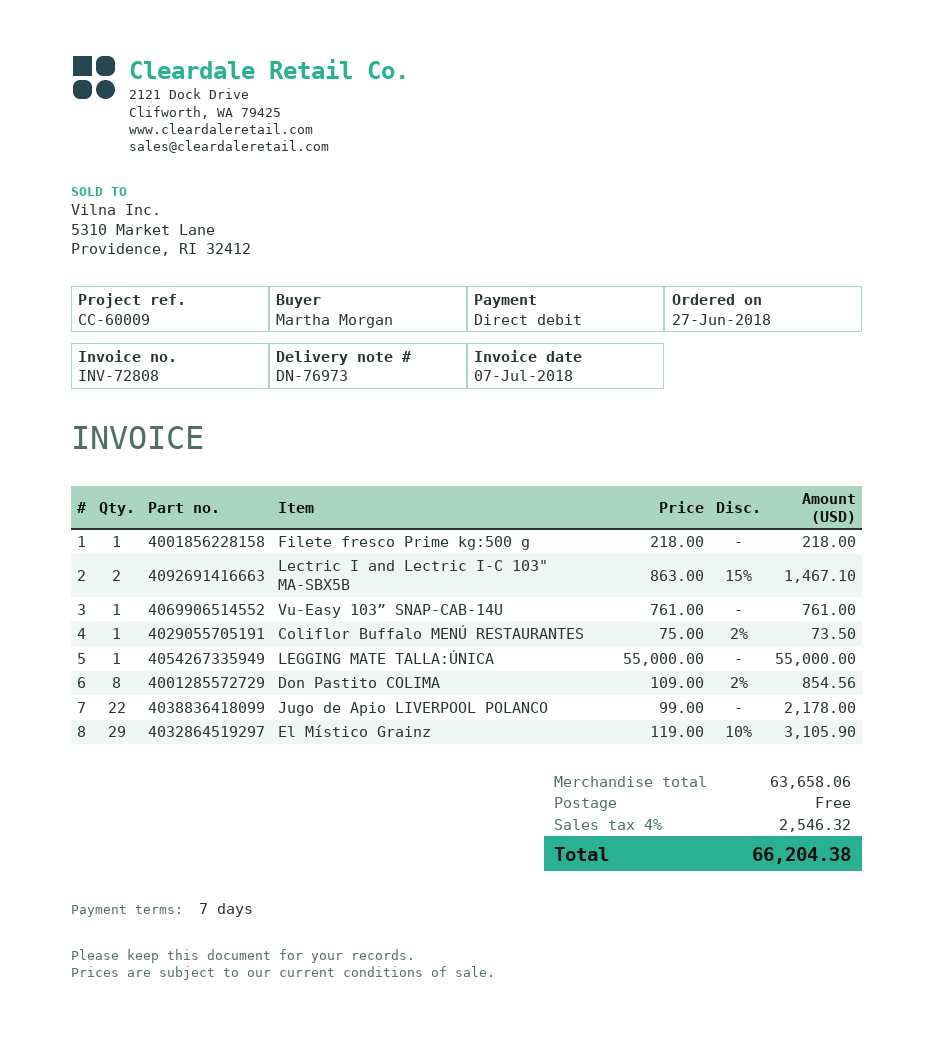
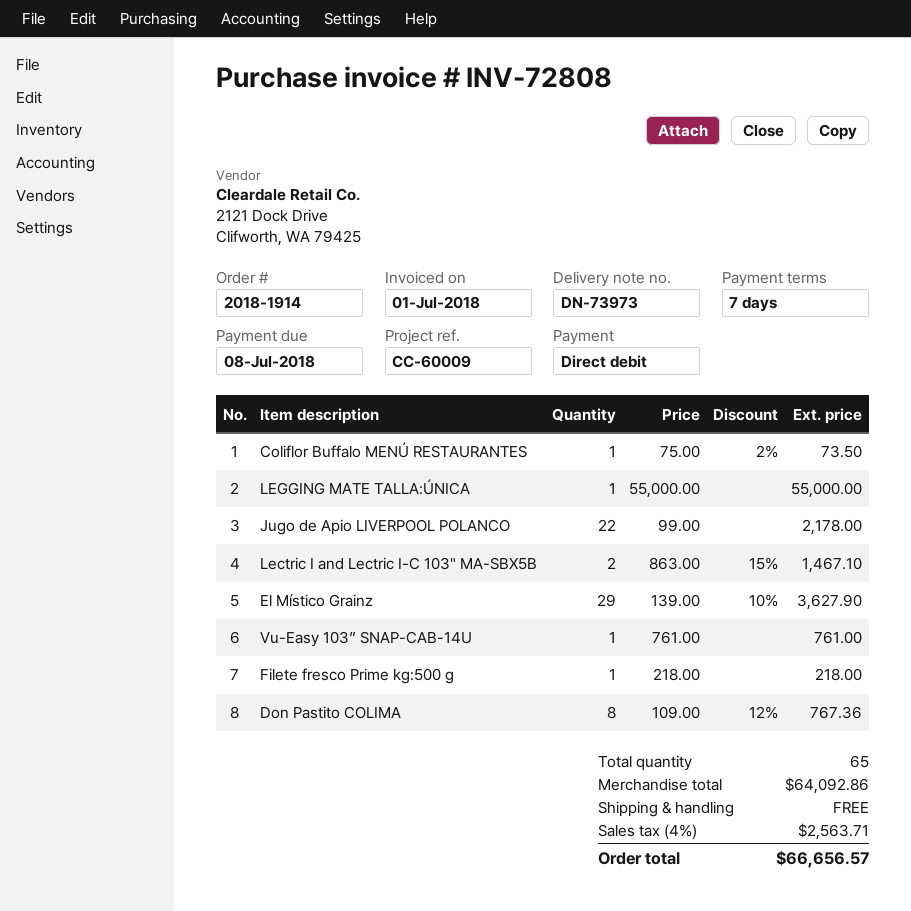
delivery note number: DN-76973 -> DN-73973
invoice date: 2018-07-07 -> 2018-07-01
Don Pastito COLIMA: 8 x 109.00 - 2% = 854.56 -> 8 x 109.00 - 12% = 767.36
El Místico Grainz: 29 x 119.00 - 10% = 3105.90 -> 29 x 139.00 - 10% = 3627.90
subtotal: 63658.06 -> 64092.86
tax: 4% = 2546.32 -> 4% = 2563.71
total: 66204.38 -> 66656.57

